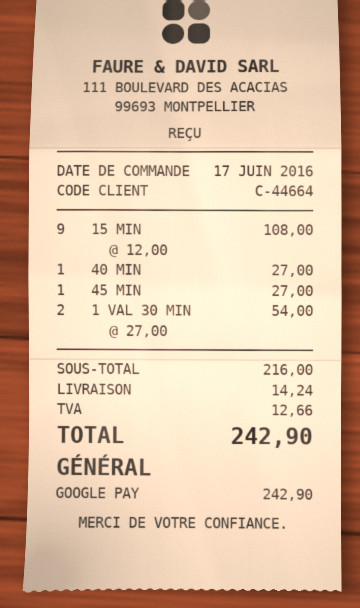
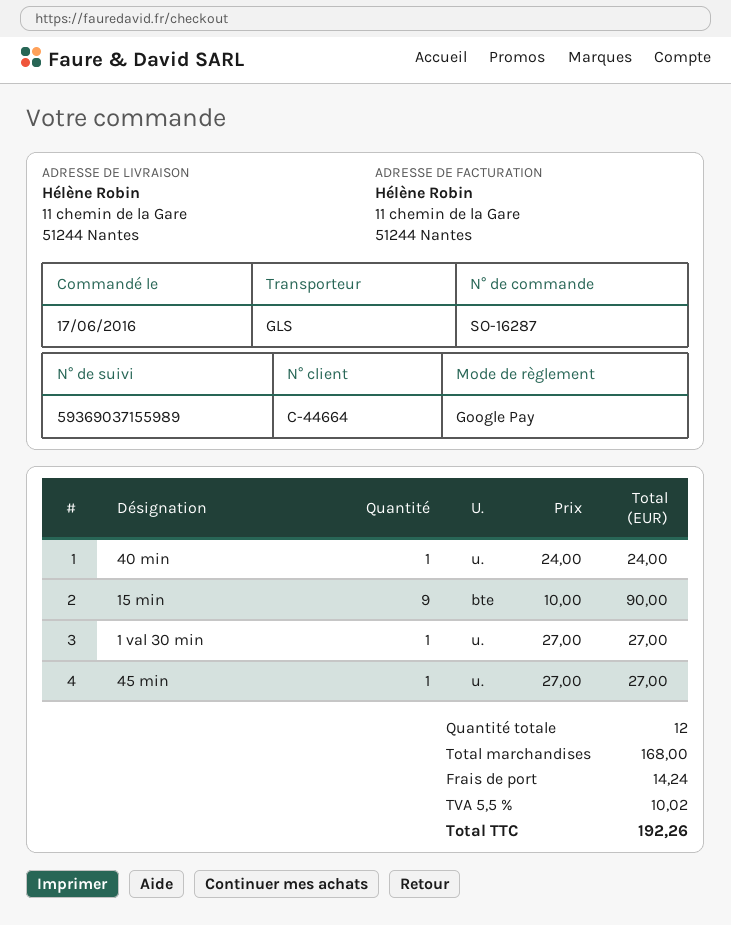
15 MIN: 9 x 12.00 = 108.00 -> 9 x 10.00 = 90.00
40 MIN: 1 x 27.00 = 27.00 -> 1 x 24.00 = 24.00
1 VAL 30 MIN: 2 x 27.00 = 54.00 -> 1 x 27.00 = 27.00
subtotal: 216.00 -> 168.00
tax: 12.66 -> 10.02
total: 242.90 -> 192.26

